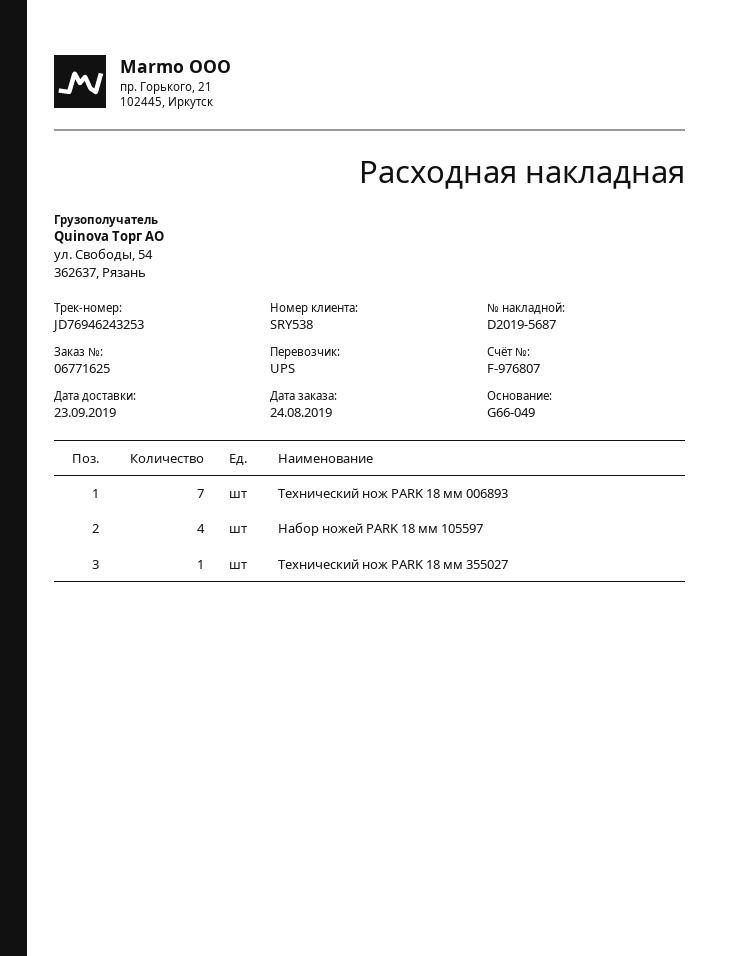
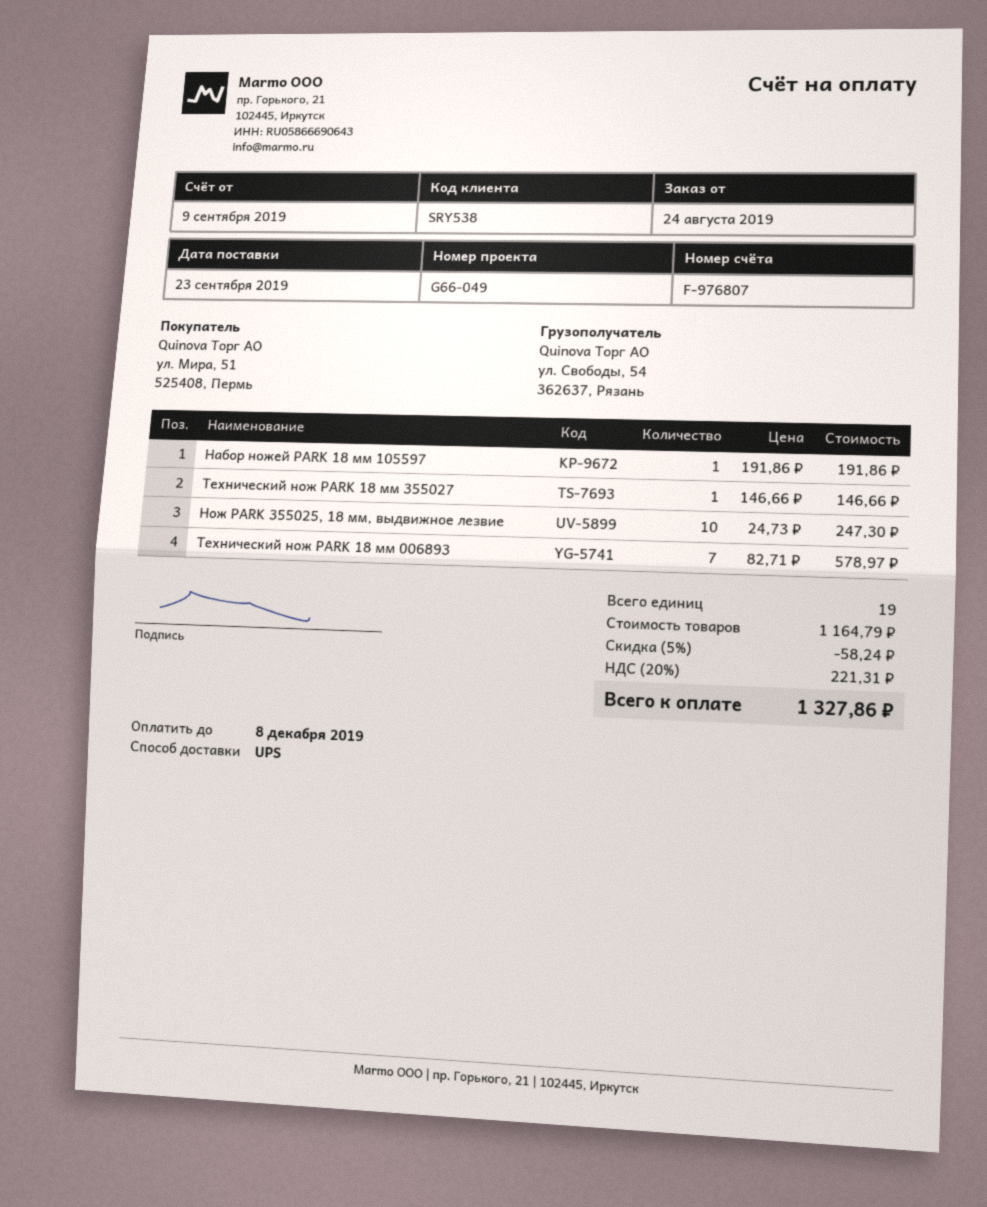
Набор ножей PARK 18 мм 105597: 4 -> 1
Нож PARK 355025, 18 мм, выдвижное лезвие: none -> 10

